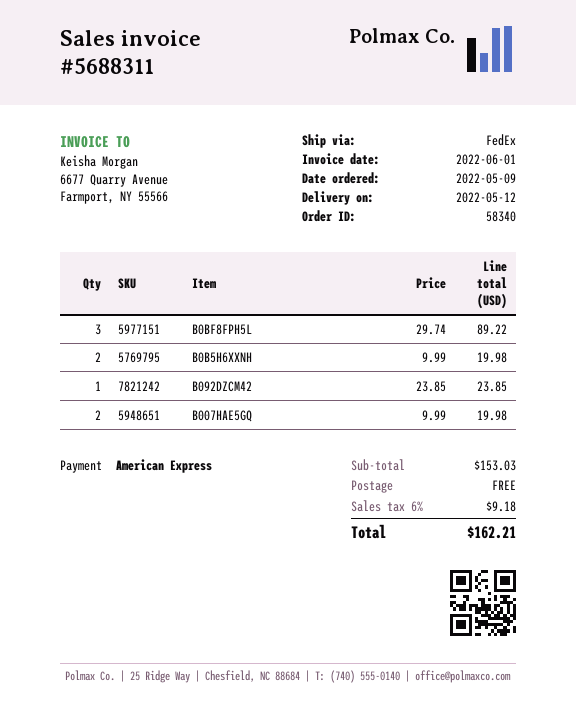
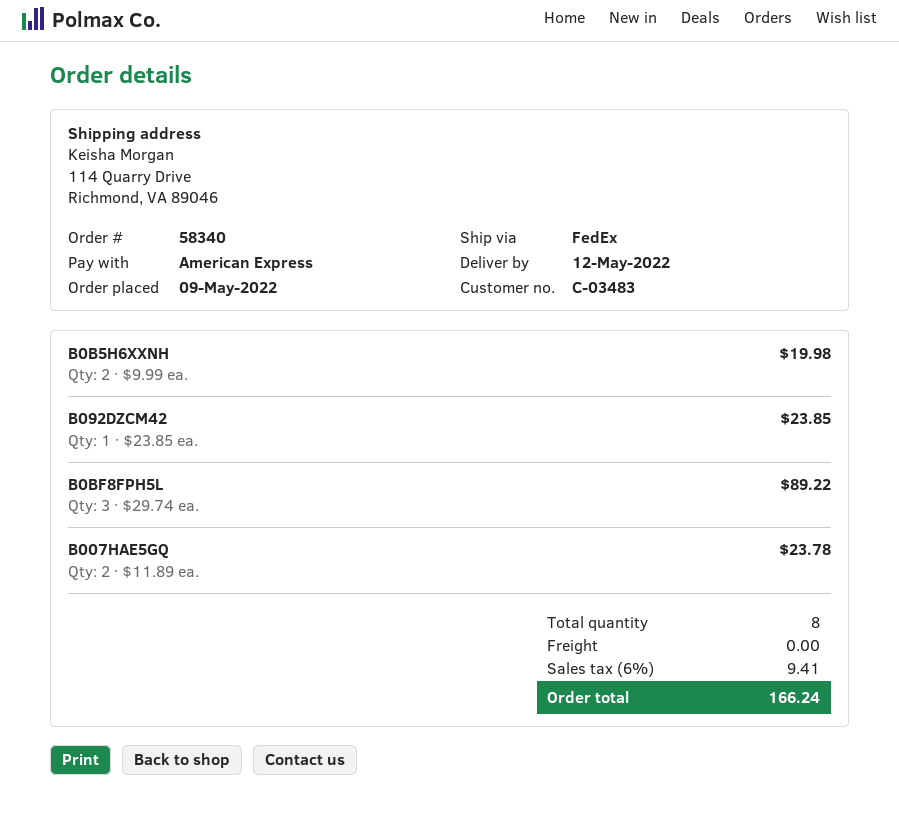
B007HAE5GQ: 2 x 9.99 = 19.98 -> 2 x 11.89 = 23.78
tax: 6% = 9.18 -> 6% = 9.41
total: 162.21 -> 166.24

